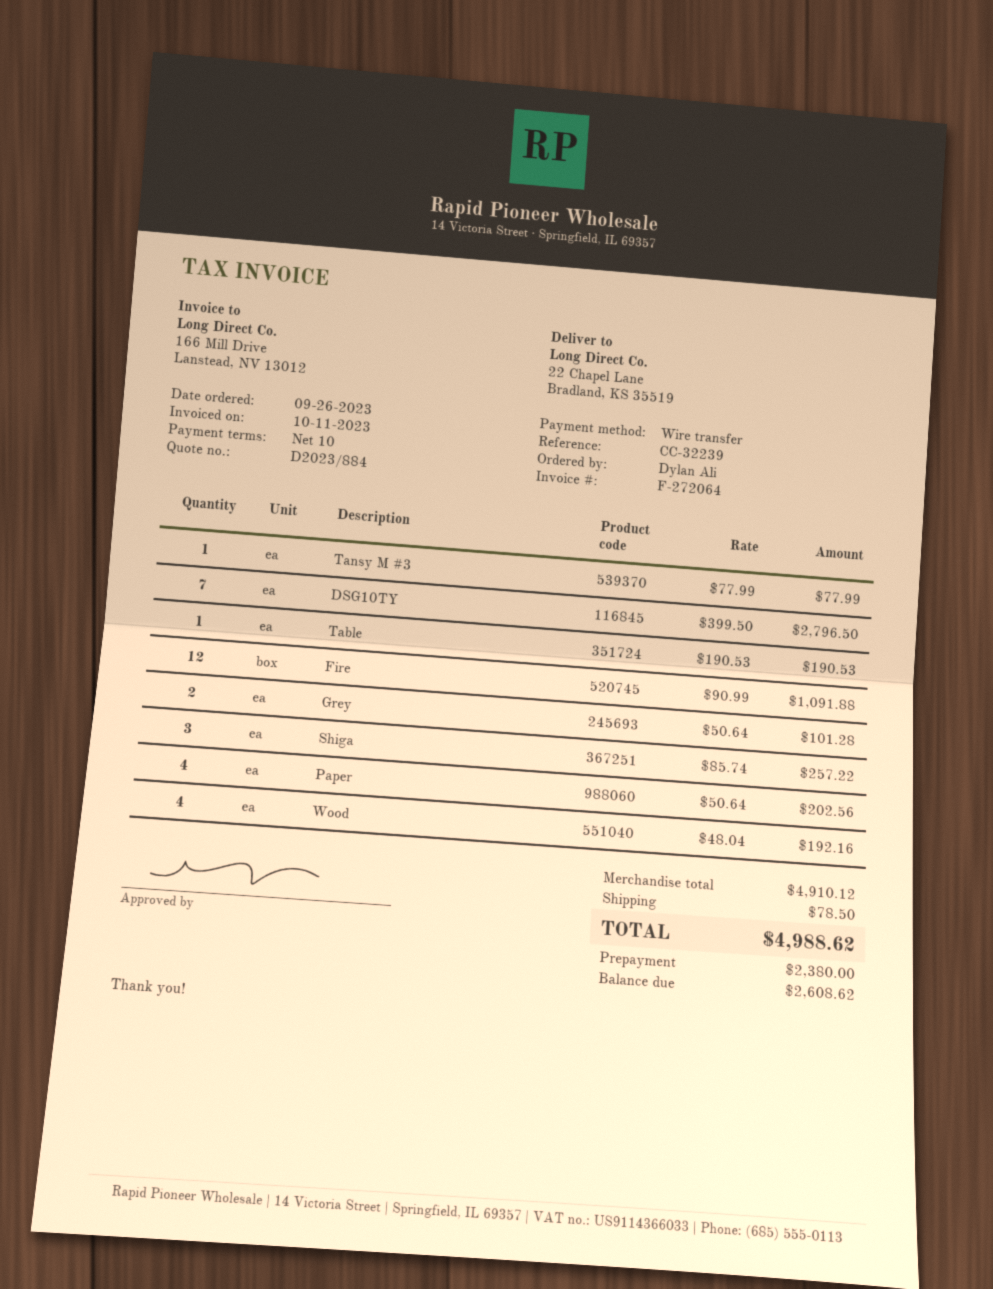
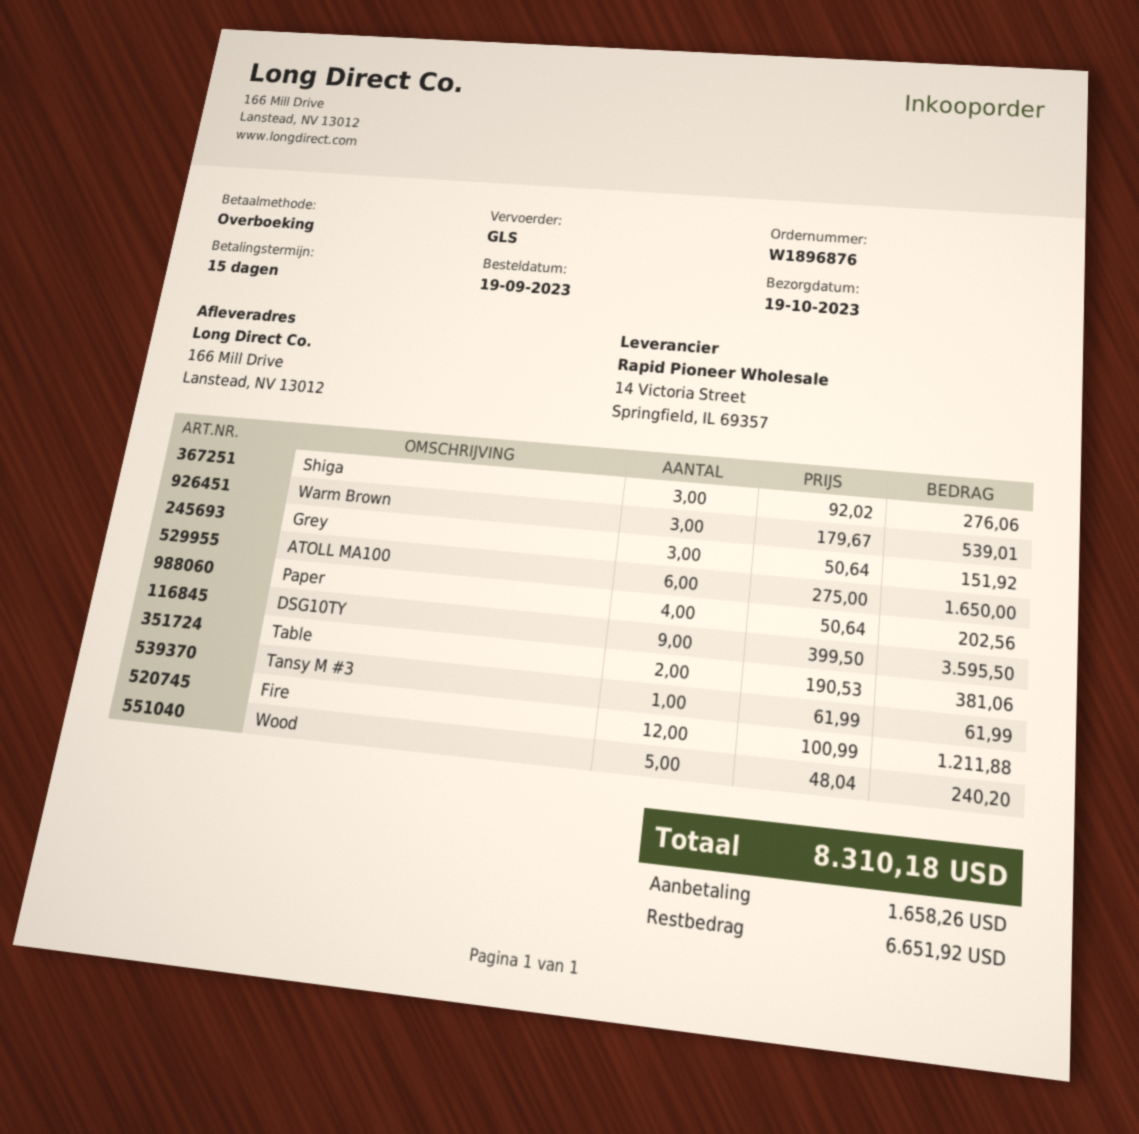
order date: 2023-09-26 -> 2023-09-19
payment terms: 10 days -> 15 days
ship to: 22 Chapel Lane, Bradland, KS 35519 -> 166 Mill Drive, Lanstead, NV 13012
Tansy M #3: 1 x 77.99 = 77.99 -> 1 x 61.99 = 61.99
DSG10TY: 7 x 399.50 = 2796.50 -> 9 x 399.50 = 3595.50
Table: 1 x 190.53 = 190.53 -> 2 x 190.53 = 381.06
Fire: 12 x 90.99 = 1091.88 -> 12 x 100.99 = 1211.88
Grey: 2 x 50.64 = 101.28 -> 3 x 50.64 = 151.92
Shiga: 3 x 85.74 = 257.22 -> 3 x 92.02 = 276.06
Wood: 4 x 48.04 = 192.16 -> 5 x 48.04 = 240.20
Warm Brown: none -> 3 x 179.67 = 539.01
ATOLL MA100: none -> 6 x 275.00 = 1650.00
shipping: 78.50 -> none
total: 4988.62 -> 8310.18
deposit: 2380.00 -> 1658.26
balance: 2608.62 -> 6651.92

